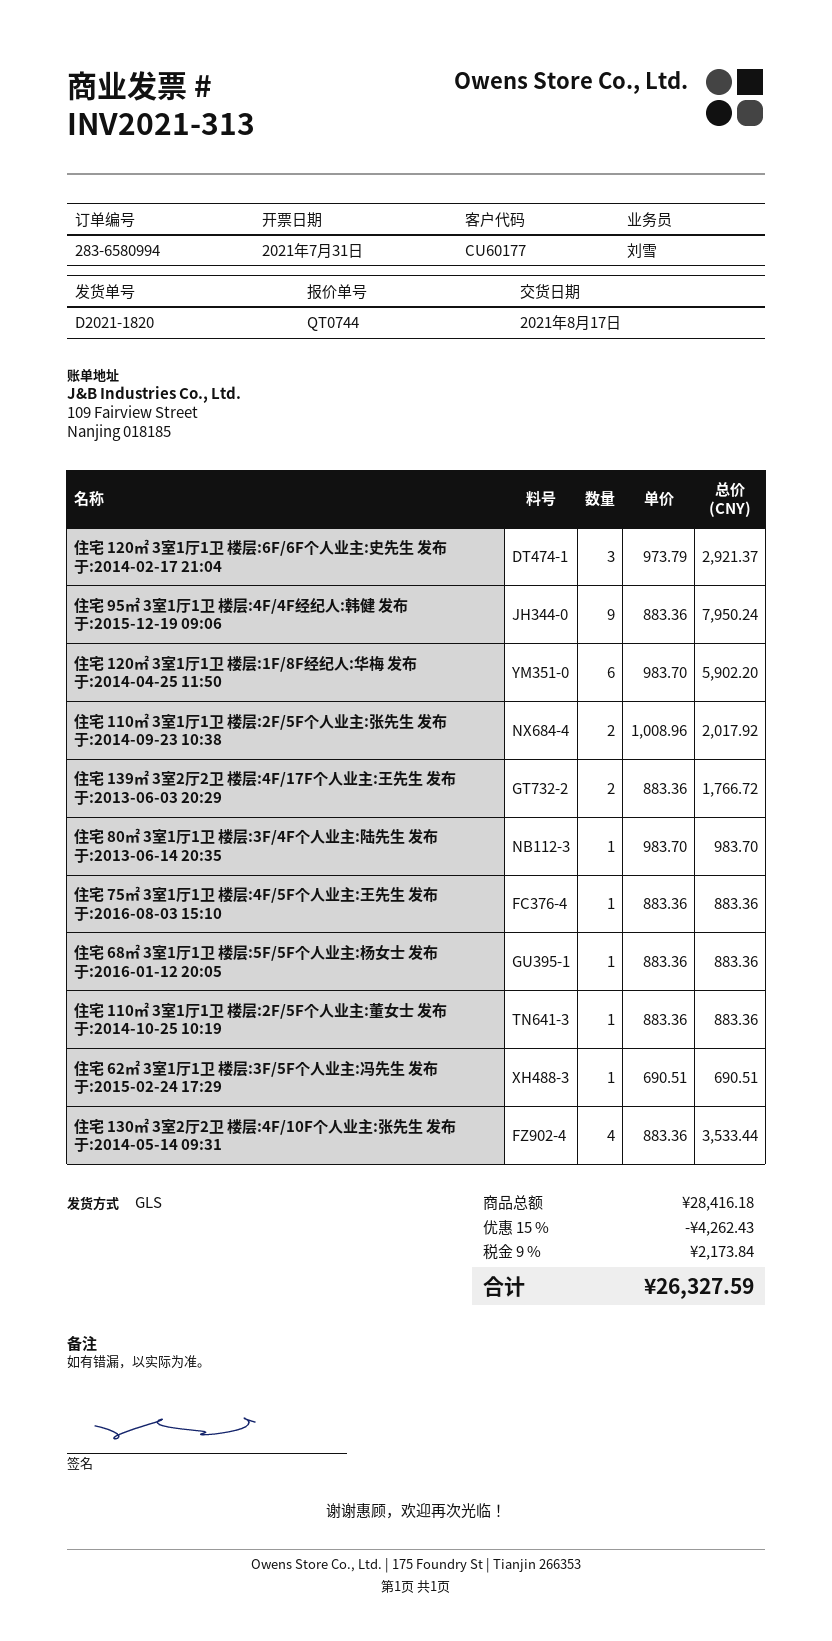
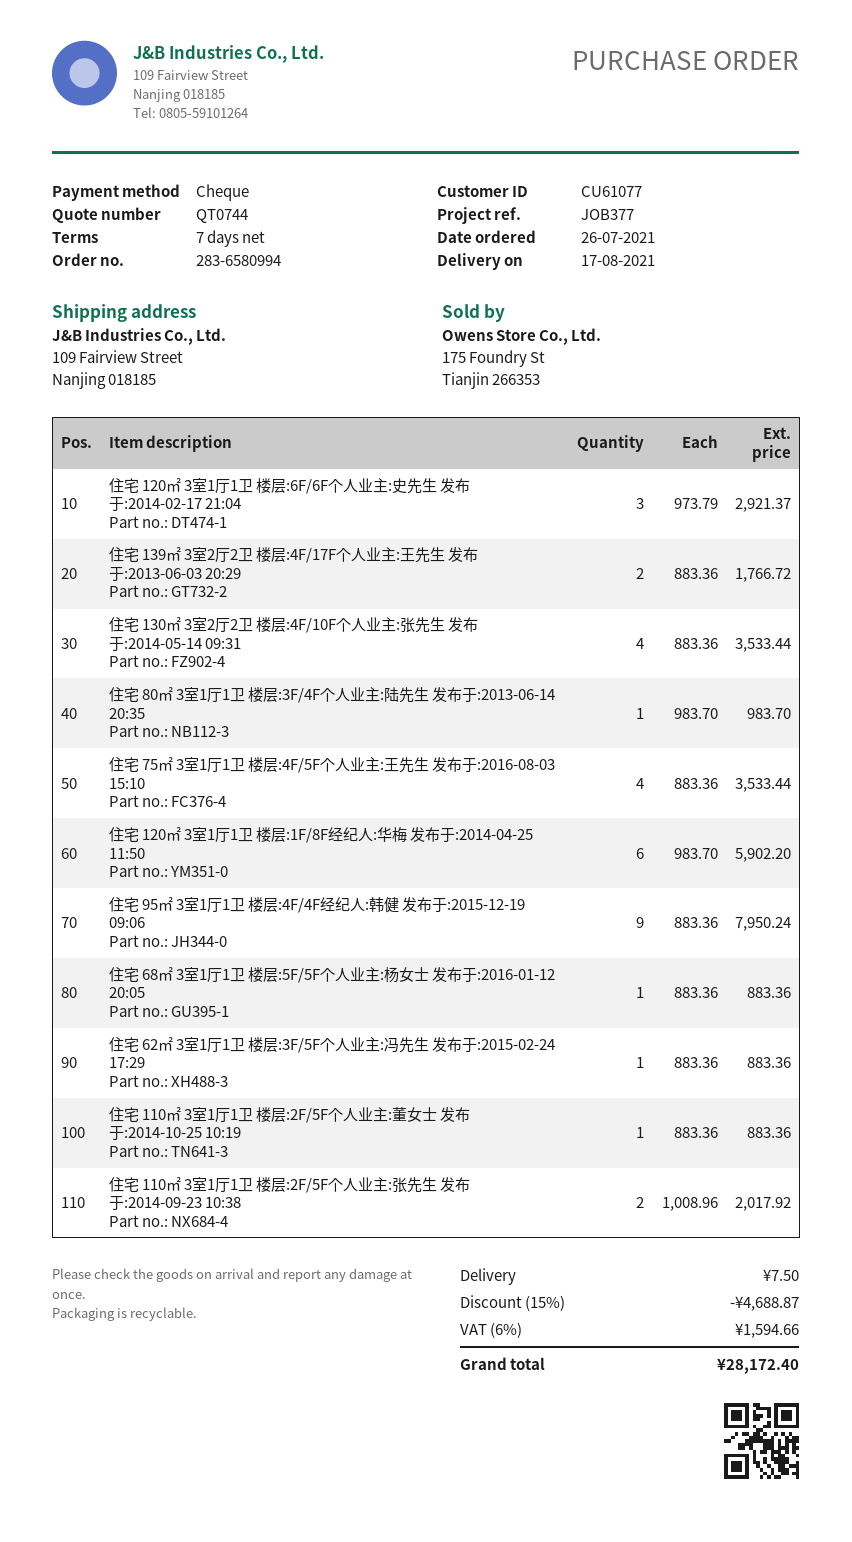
customer number: CU60177 -> CU61077
住宅 75㎡ 3室1厅1卫 楼层:4F/5F个人业主:王先生 发布于:2016-08-03 15:10: 1 x 883.36 = 883.36 -> 4 x 883.36 = 3533.44
住宅 62㎡ 3室1厅1卫 楼层:3F/5F个人业主:冯先生 发布于:2015-02-24 17:29: 1 x 690.51 = 690.51 -> 1 x 883.36 = 883.36
discount: 15% = 4262.43 -> 15% = 4688.87
shipping: none -> 7.50
tax: 9% = 2173.84 -> 6% = 1594.66
total: 26327.59 -> 28172.40

